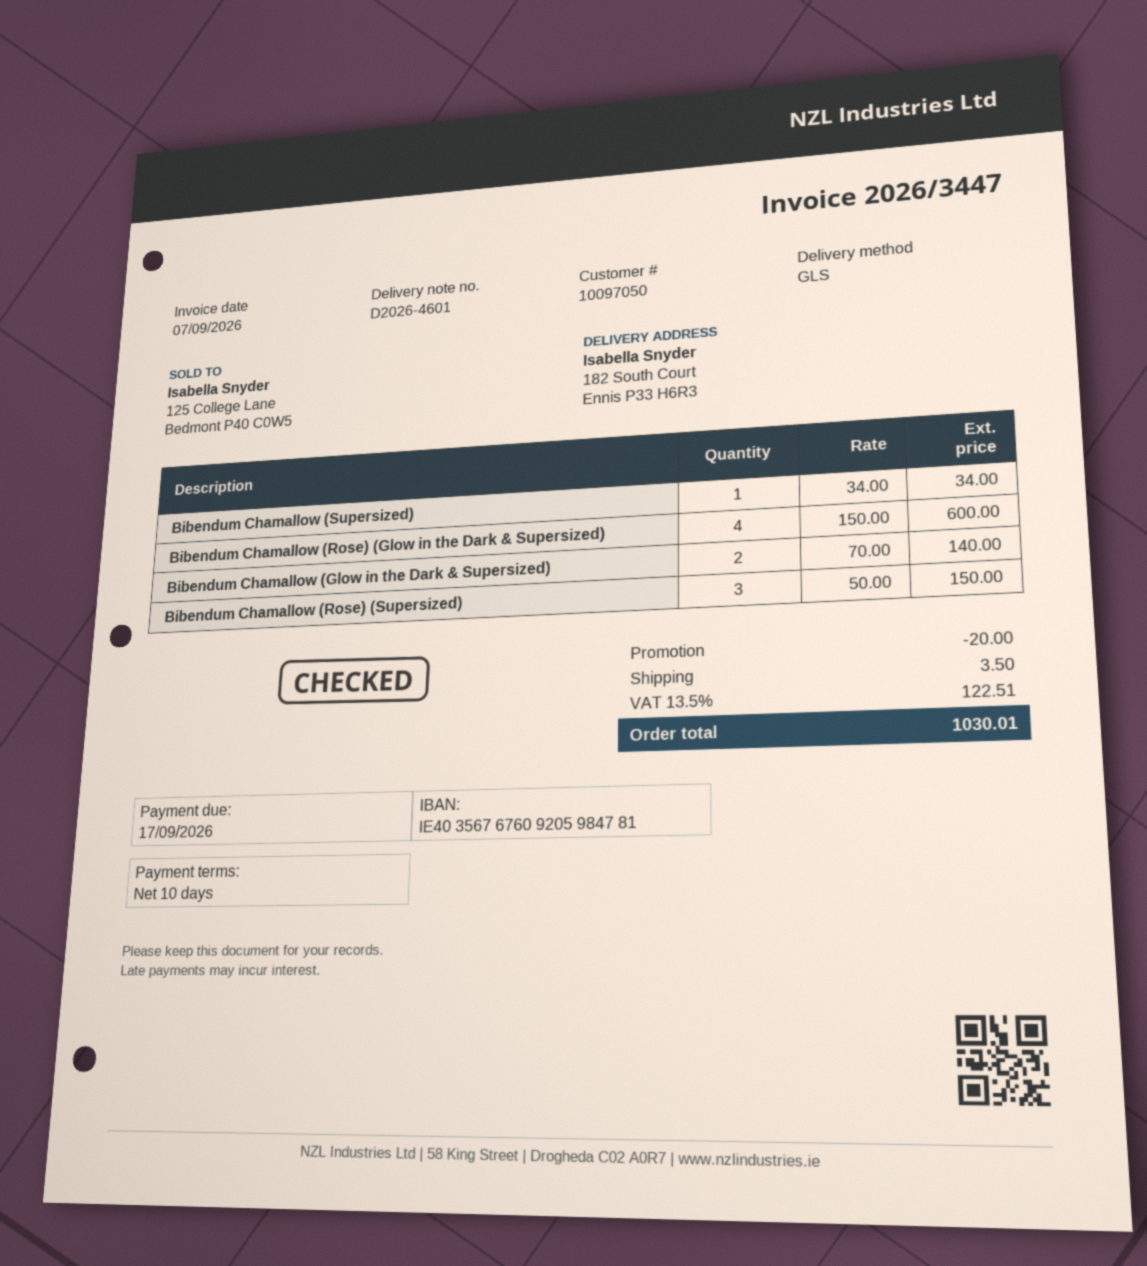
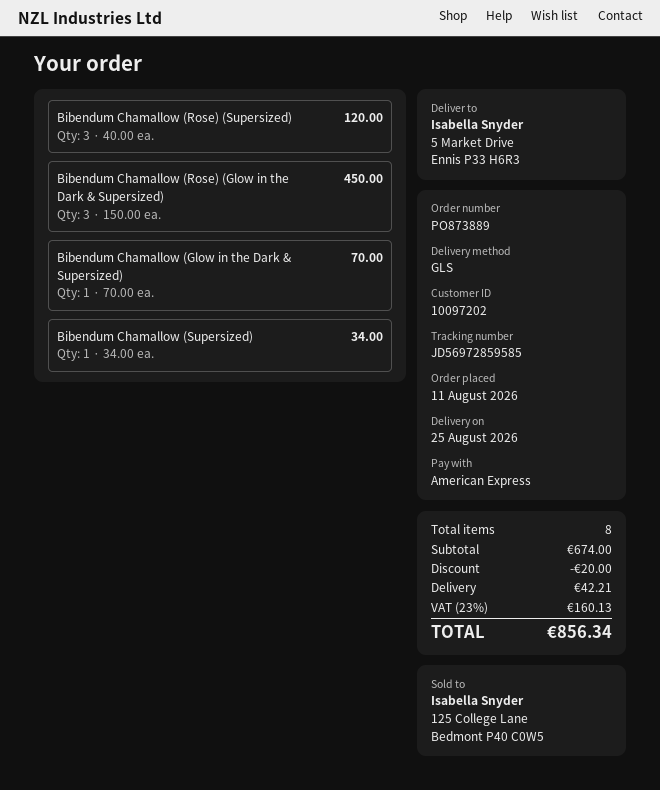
customer number: 10097050 -> 10097202
ship to: 182 South Court, Ennis P33 H6R3 -> 5 Market Drive, Ennis P33 H6R3
Bibendum Chamallow (Rose) (Glow in the Dark & Supersized): 4 x 150.00 = 600.00 -> 3 x 150.00 = 450.00
Bibendum Chamallow (Glow in the Dark & Supersized): 2 x 70.00 = 140.00 -> 1 x 70.00 = 70.00
Bibendum Chamallow (Rose) (Supersized): 3 x 50.00 = 150.00 -> 3 x 40.00 = 120.00
shipping: 3.50 -> 42.21
tax: 13.5% = 122.51 -> 23% = 160.13
total: 1030.01 -> 856.34

